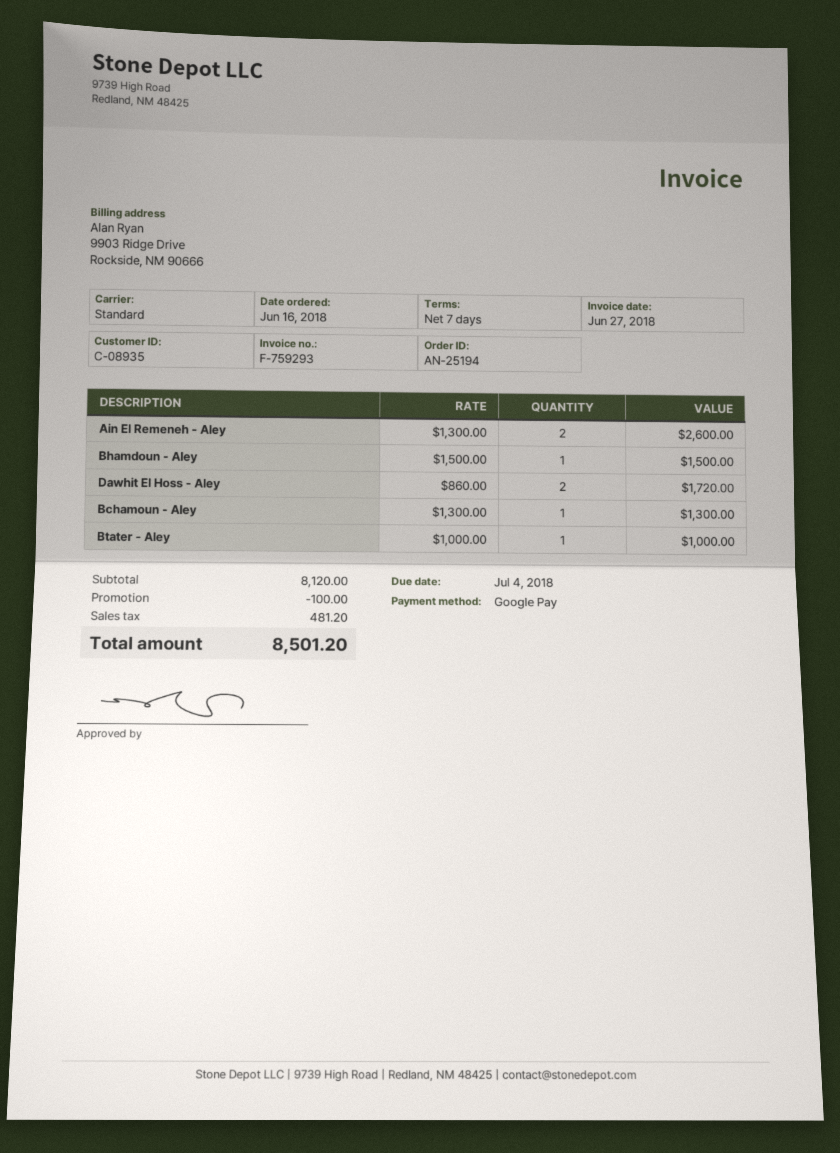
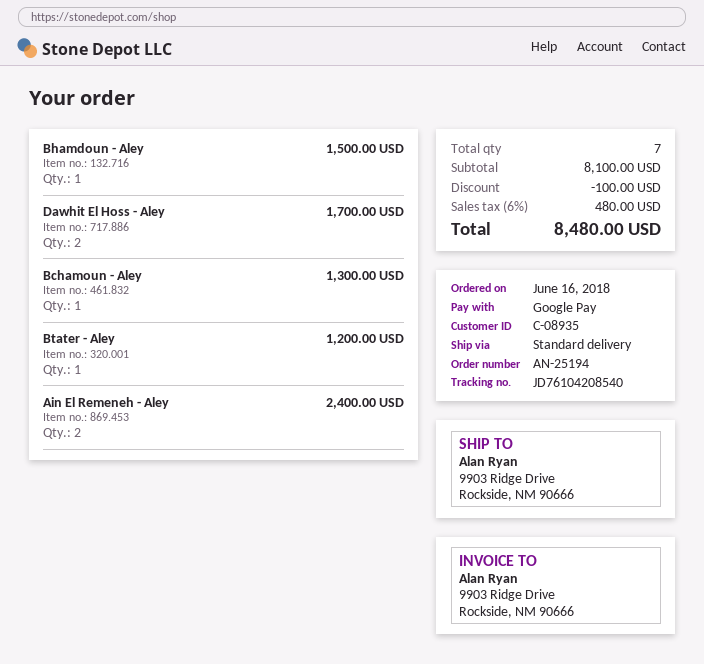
Ain El Remeneh - Aley: 2 for 2600.00 -> 2 for 2400.00
Dawhit El Hoss - Aley: 2 for 1720.00 -> 2 for 1700.00
Btater - Aley: 1 for 1000.00 -> 1 for 1200.00
subtotal: 8120.00 -> 8100.00
tax: 481.20 -> 480.00
total: 8501.20 -> 8480.00

